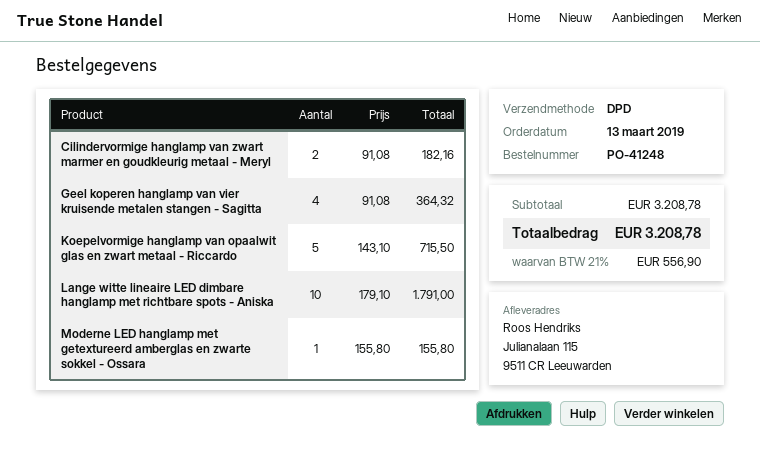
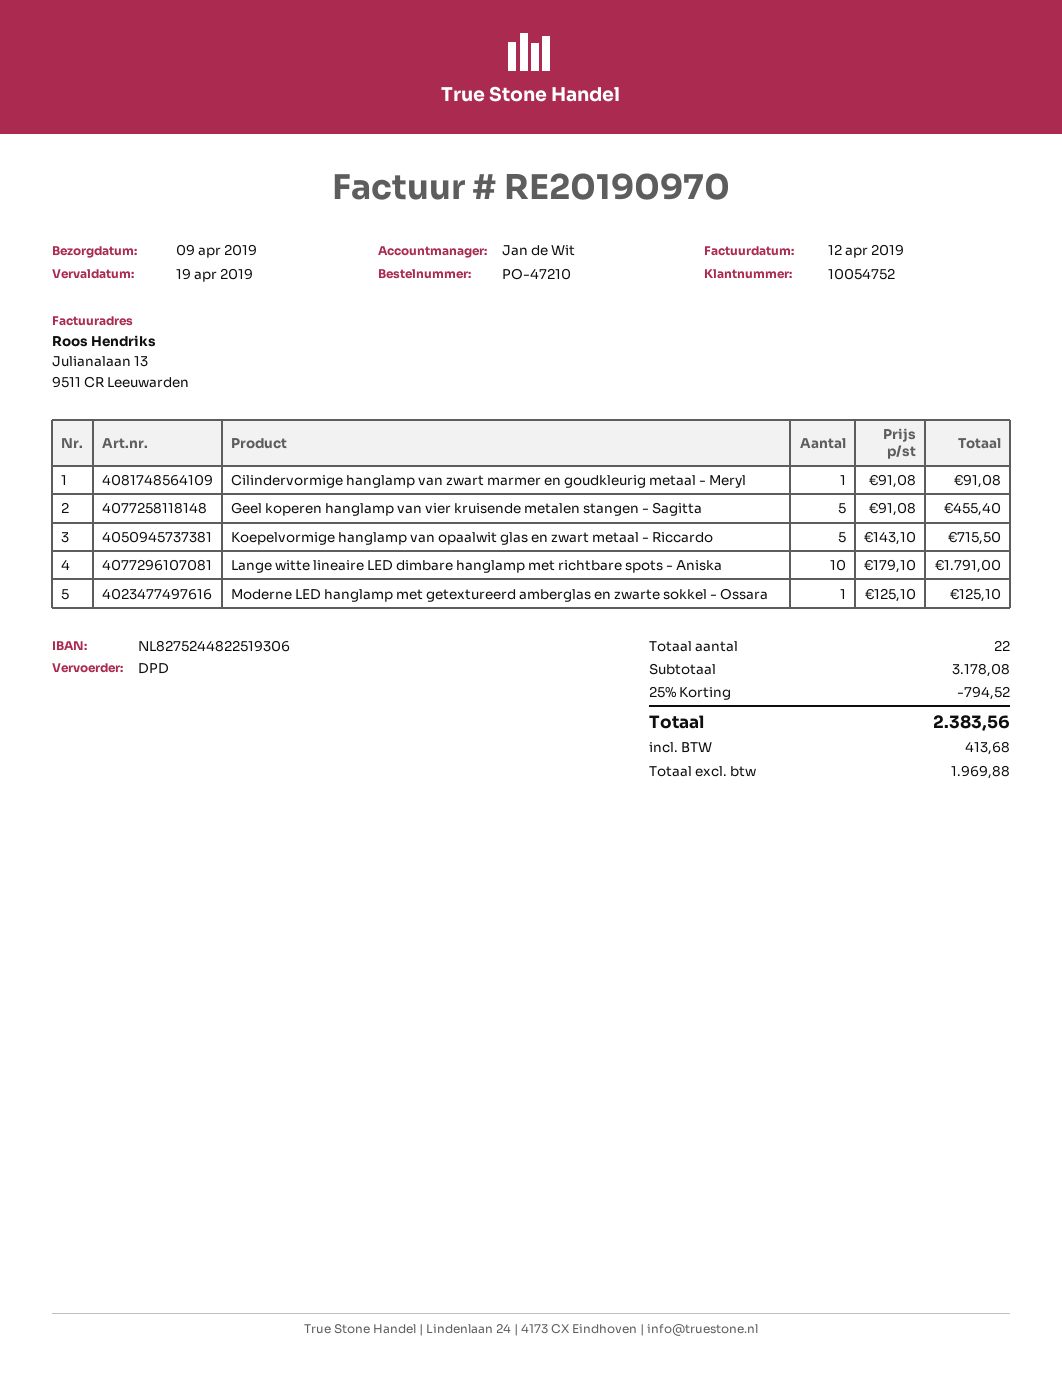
order number: PO-41248 -> PO-47210
Cilindervormige hanglamp van zwart marmer en goudkleurig metaal - Meryl: 2 x 91.08 = 182.16 -> 1 x 91.08 = 91.08
Geel koperen hanglamp van vier kruisende metalen stangen - Sagitta: 4 x 91.08 = 364.32 -> 5 x 91.08 = 455.40
Moderne LED hanglamp met getextureerd amberglas en zwarte sokkel - Ossara: 1 x 155.80 = 155.80 -> 1 x 125.10 = 125.10
subtotal: 3208.78 -> 3178.08
discount: none -> 25% = 794.52
tax: 556.90 -> 413.68
total: 3208.78 -> 2383.56

